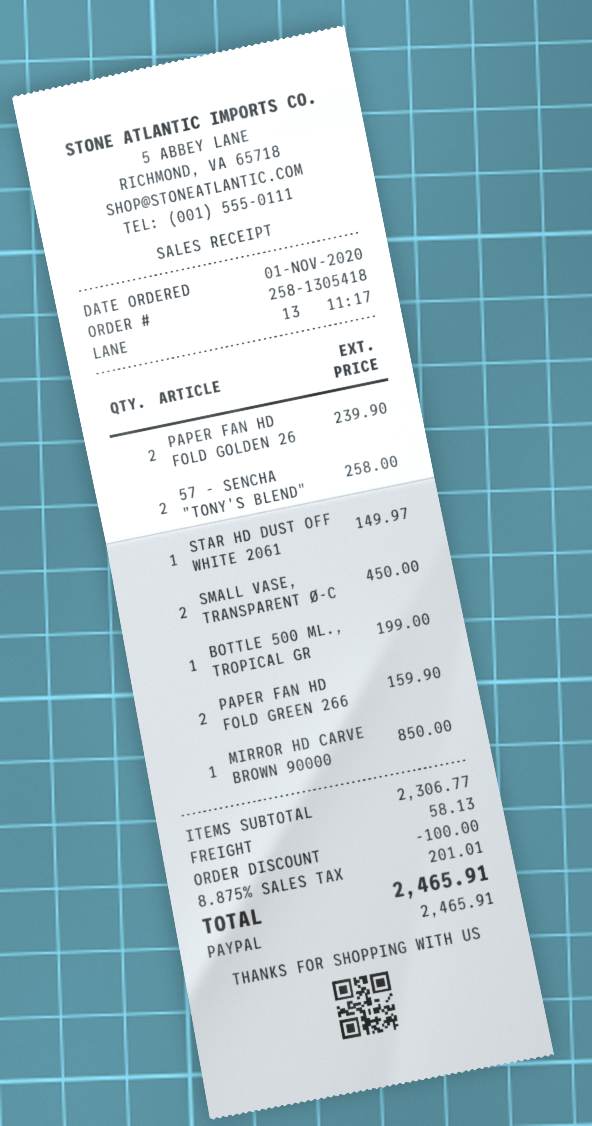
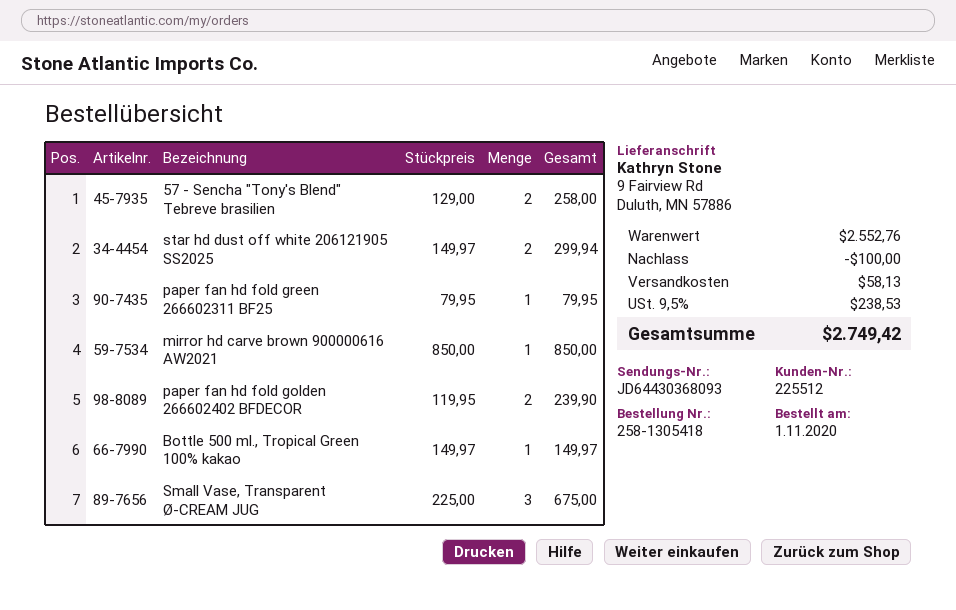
STAR HD DUST OFF WHITE 2061: 1 for 149.97 -> 2 for 299.94
SMALL VASE, TRANSPARENT Ø-C: 2 for 450.00 -> 3 for 675.00
BOTTLE 500 ML., TROPICAL GR: 1 for 199.00 -> 1 for 149.97
PAPER FAN HD FOLD GREEN 266: 2 for 159.90 -> 1 for 79.95
subtotal: 2306.77 -> 2552.76
tax: 8.875% = 201.01 -> 9.5% = 238.53
total: 2465.91 -> 2749.42

